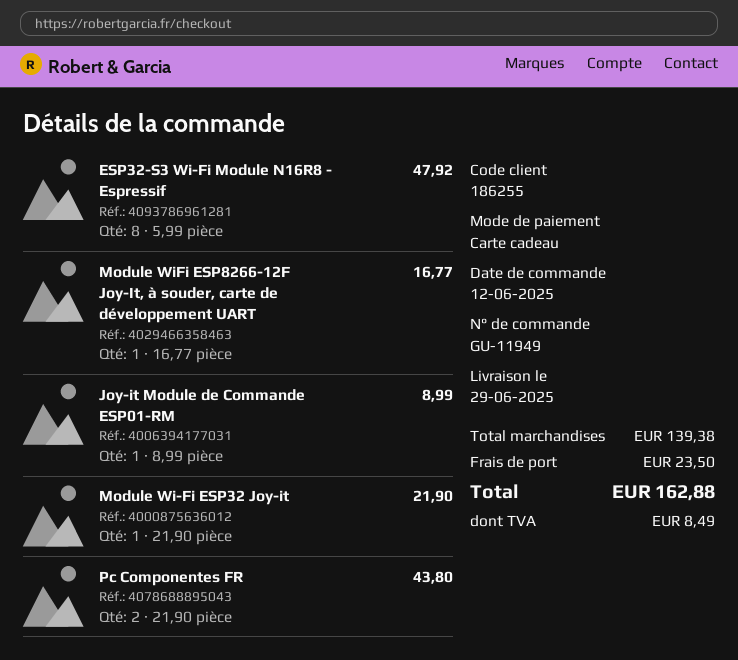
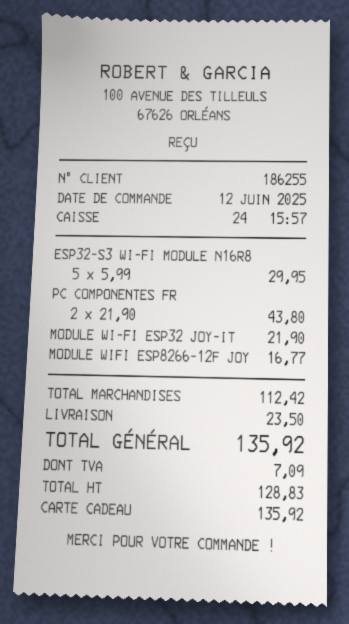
ESP32-S3 Wi-Fi Module N16R8 - Espressif: 8 x 5.99 = 47.92 -> 5 x 5.99 = 29.95
Joy-it Module de Commande ESP01-RM: 1 x 8.99 = 8.99 -> none
subtotal: 139.38 -> 112.42
tax: 8.49 -> 7.09
total: 162.88 -> 135.92

